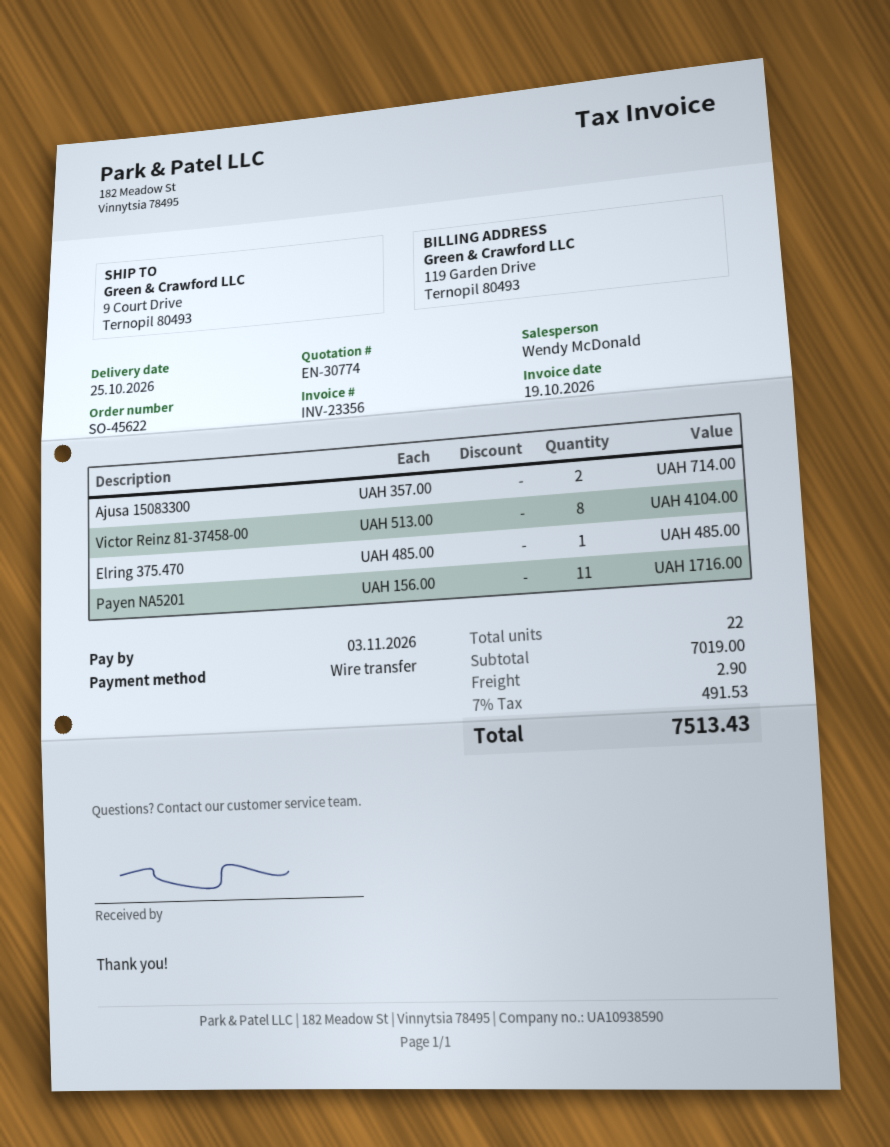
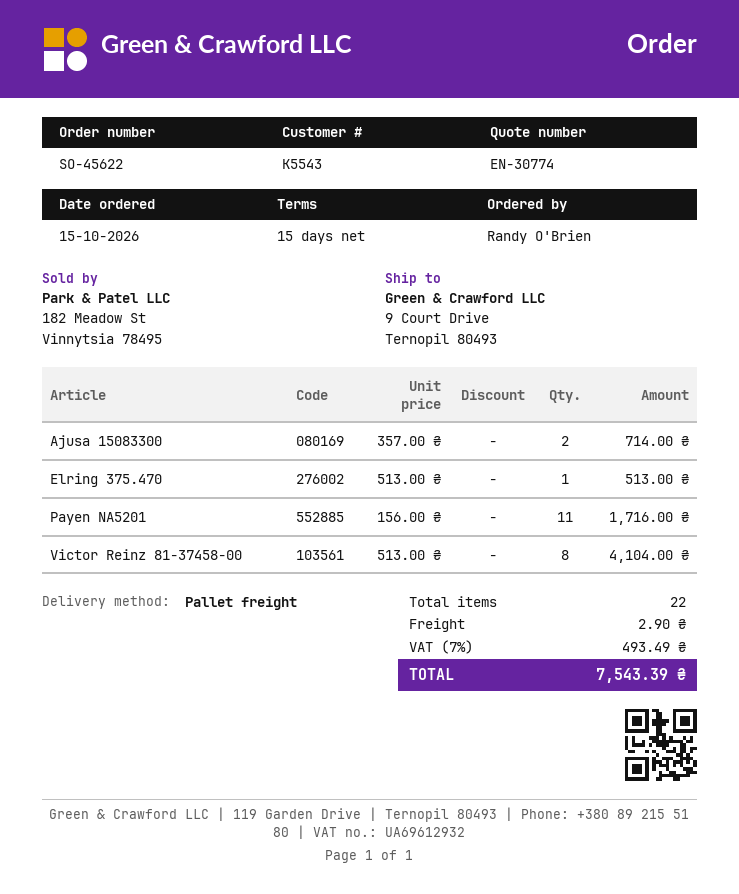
Elring 375.470: 1 x 485.00 = 485.00 -> 1 x 513.00 = 513.00
tax: 7% = 491.53 -> 7% = 493.49
total: 7513.43 -> 7543.39

